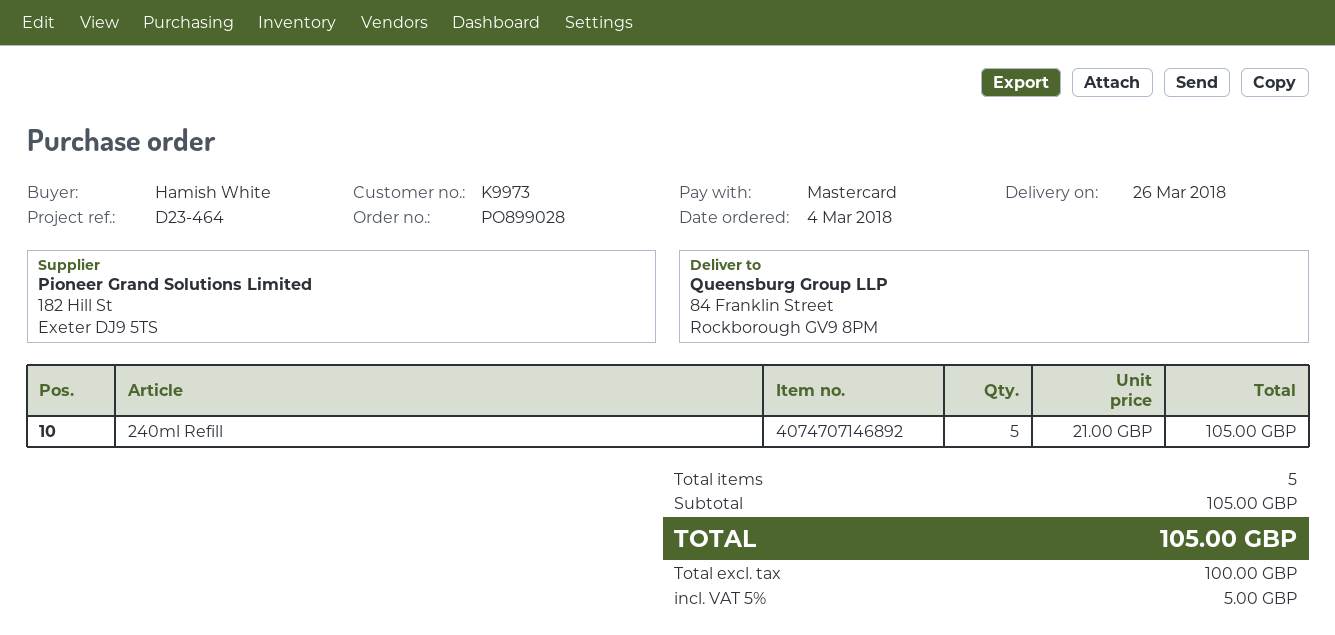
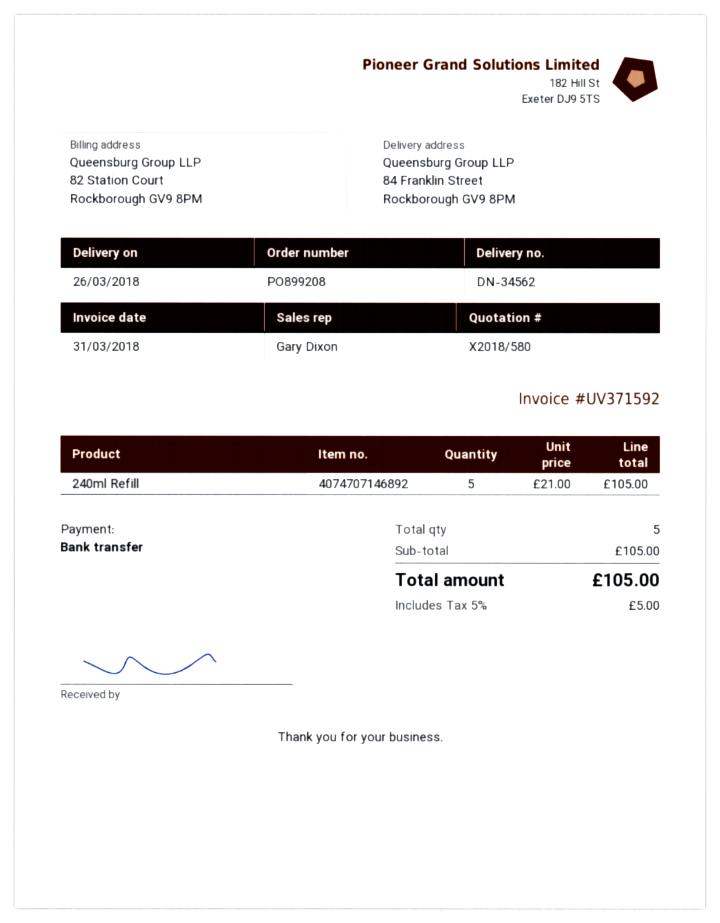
order number: PO899028 -> PO899208
payment method: Mastercard -> bank transfer

